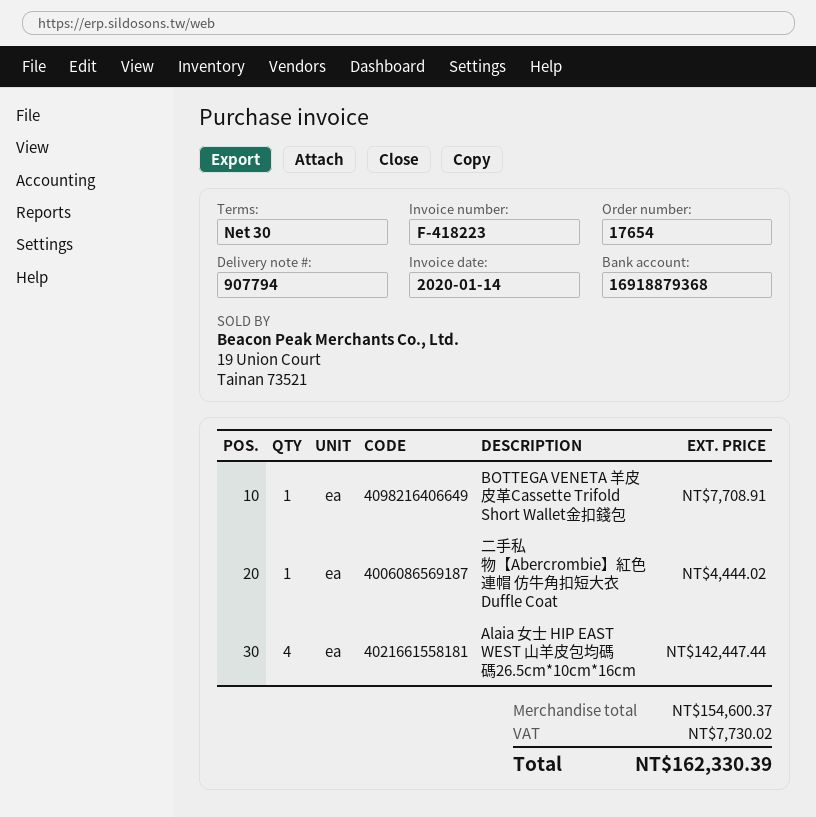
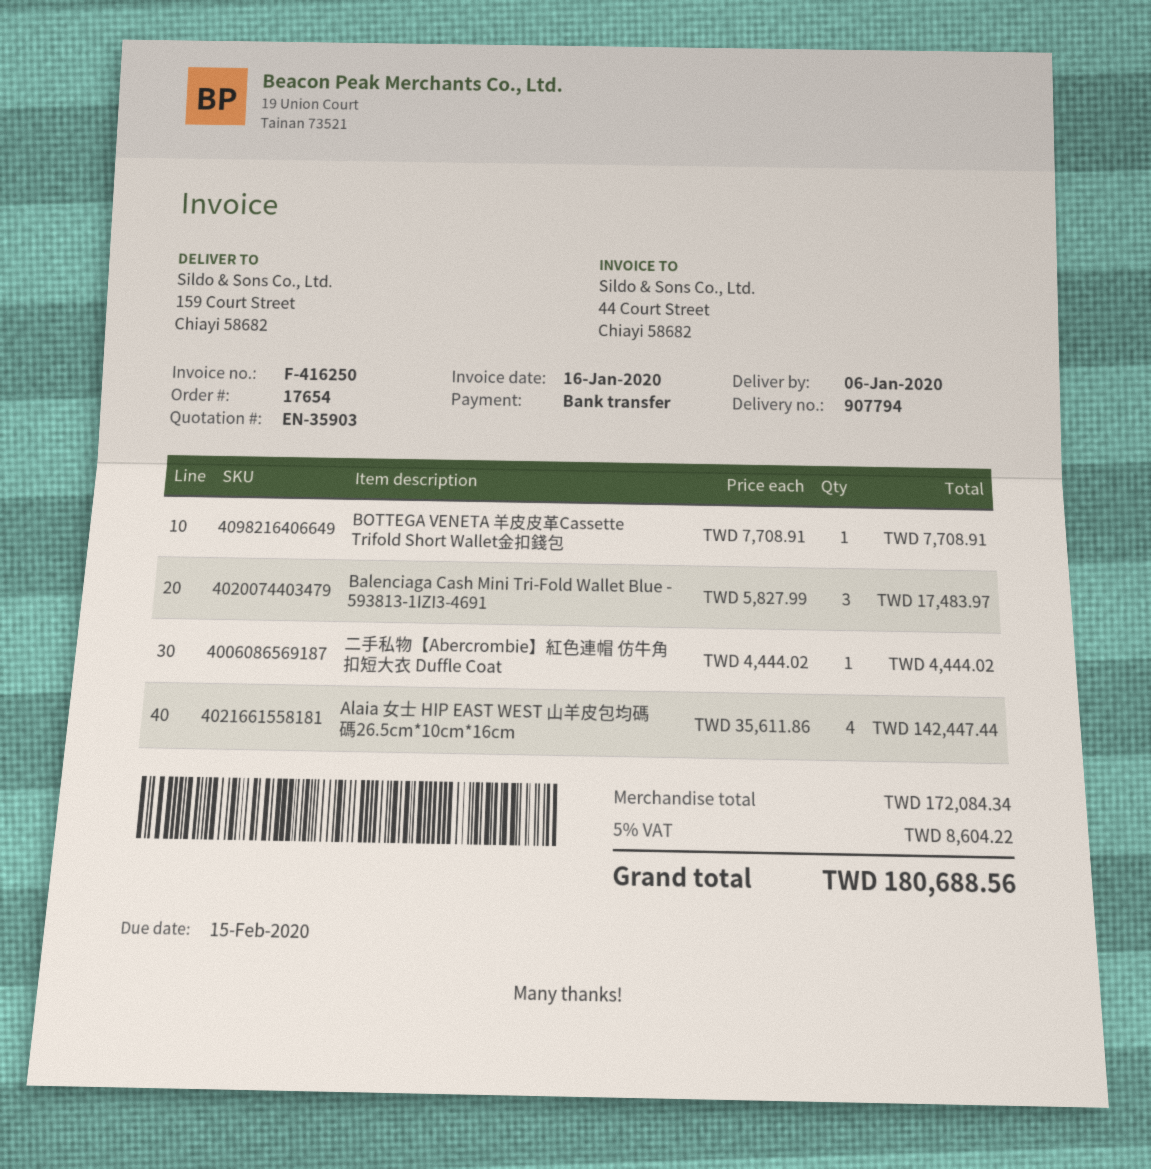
invoice number: F-418223 -> F-416250
invoice date: 2020-01-14 -> 2020-01-16
Balenciaga Cash Mini Tri-Fold Wallet Blue - 593813-1IZI3-4691: none -> 3 for 17483.97
subtotal: 154600.37 -> 172084.34
tax: 7730.02 -> 8604.22
total: 162330.39 -> 180688.56

